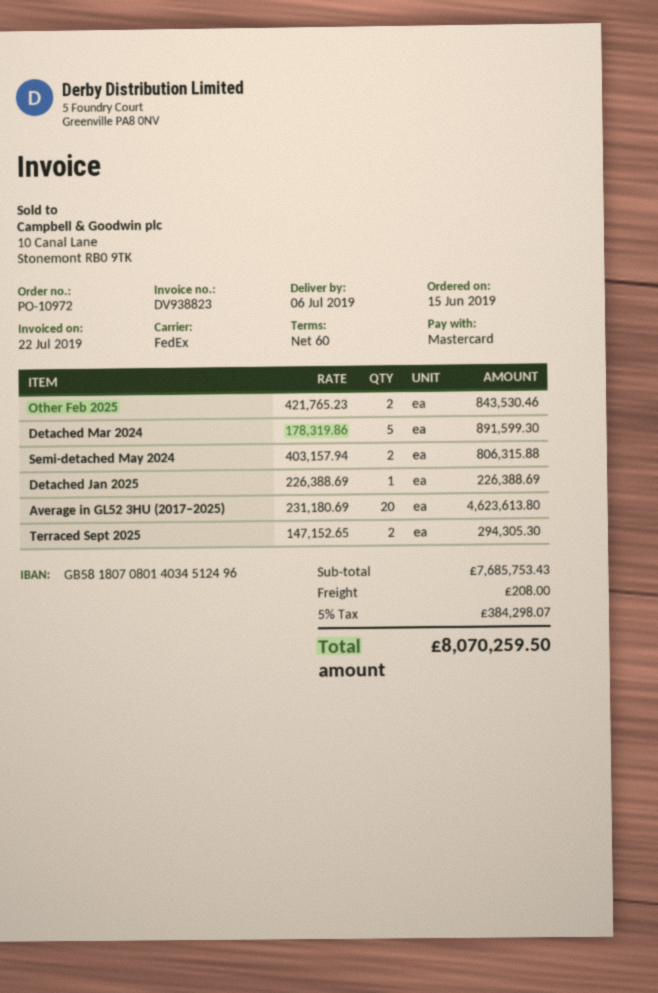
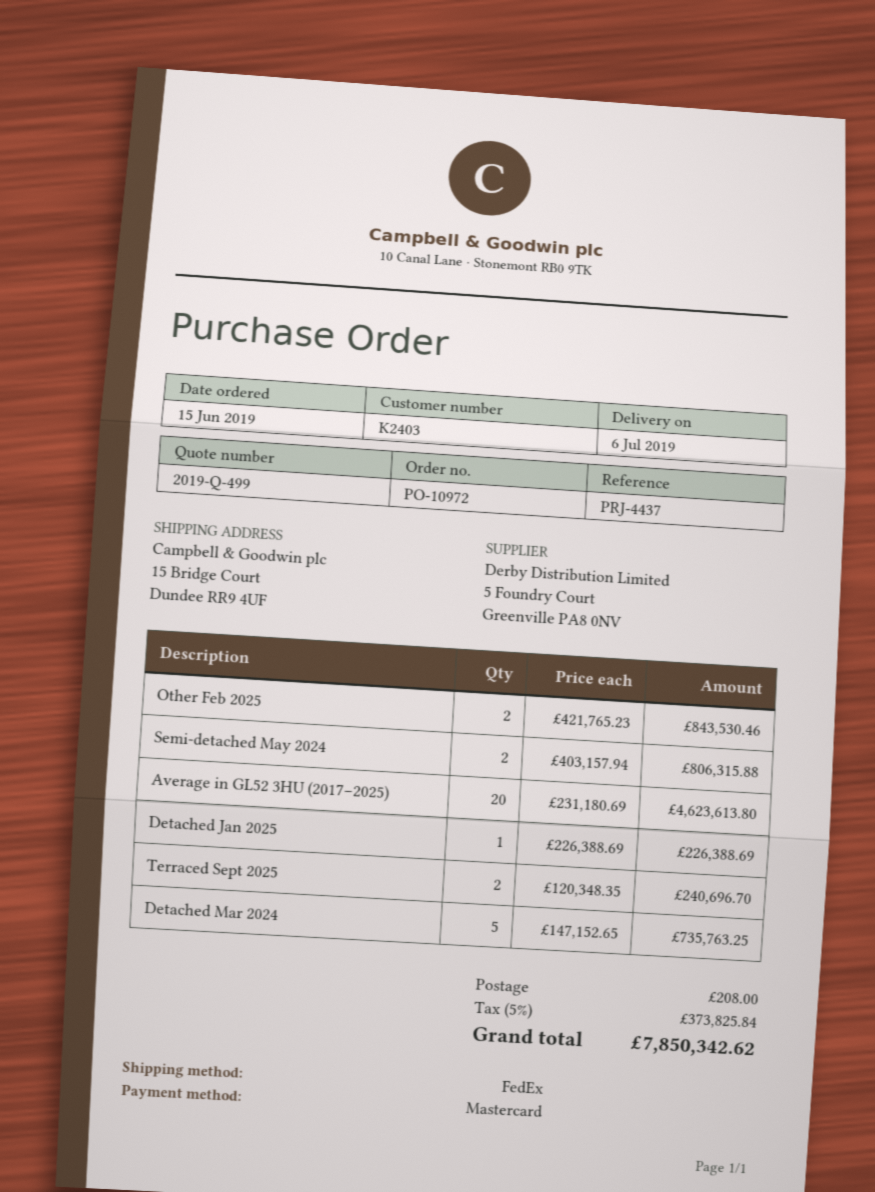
Detached Mar 2024: 5 x 178319.86 = 891599.30 -> 5 x 147152.65 = 735763.25
Terraced Sept 2025: 2 x 147152.65 = 294305.30 -> 2 x 120348.35 = 240696.70
tax: 5% = 384298.07 -> 5% = 373825.84
total: 8070259.50 -> 7850342.62

